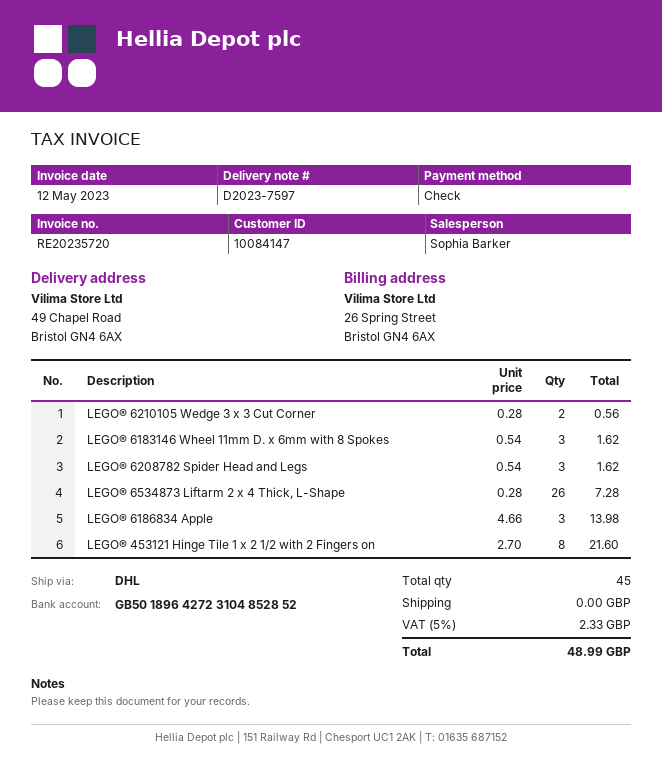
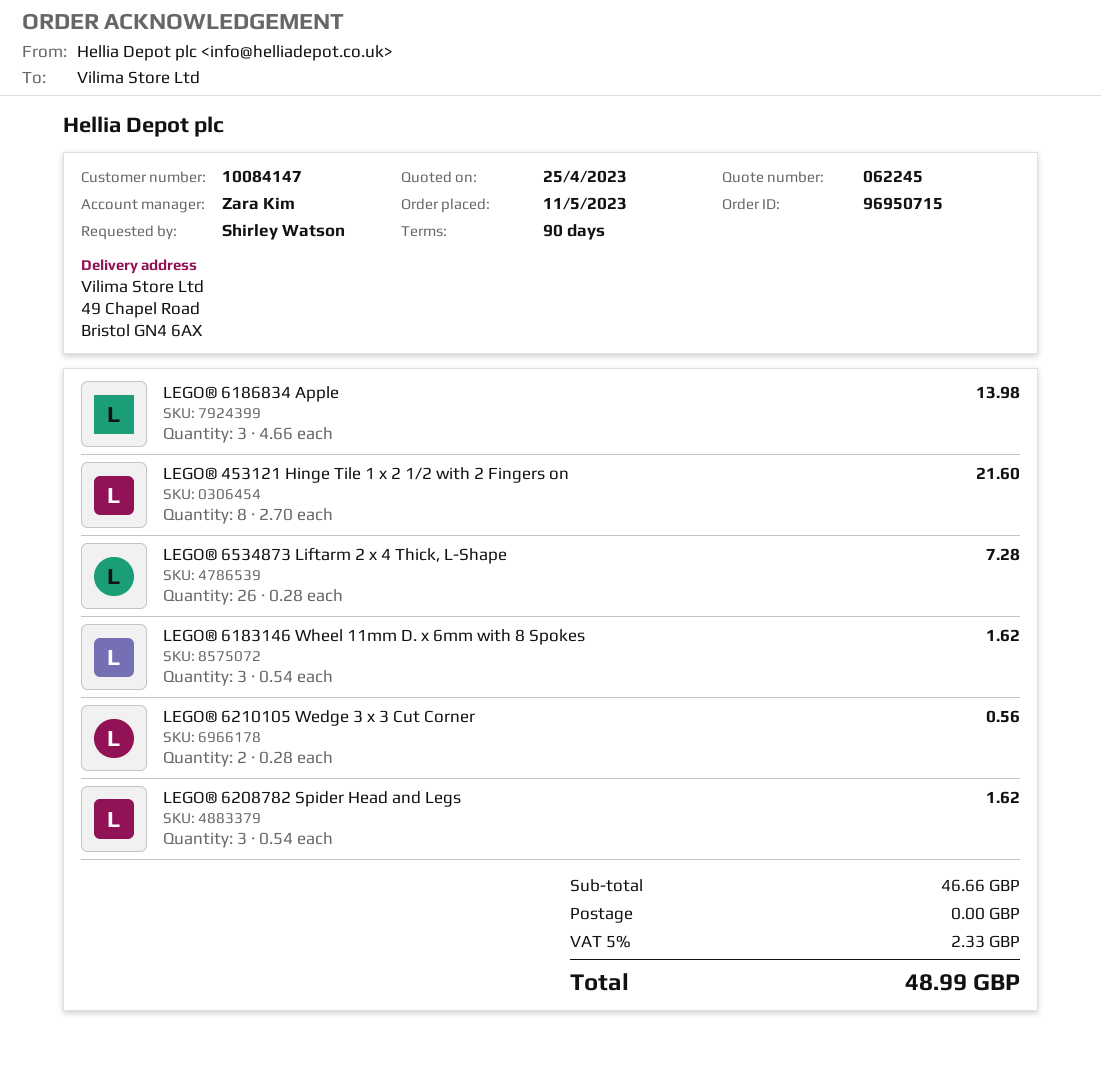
sales rep: Sophia Barker -> Zara Kim

